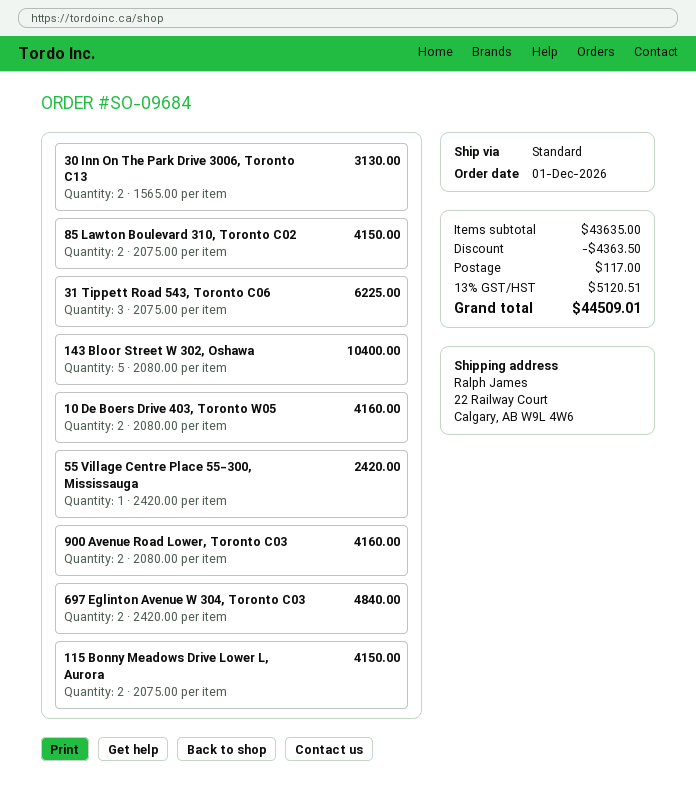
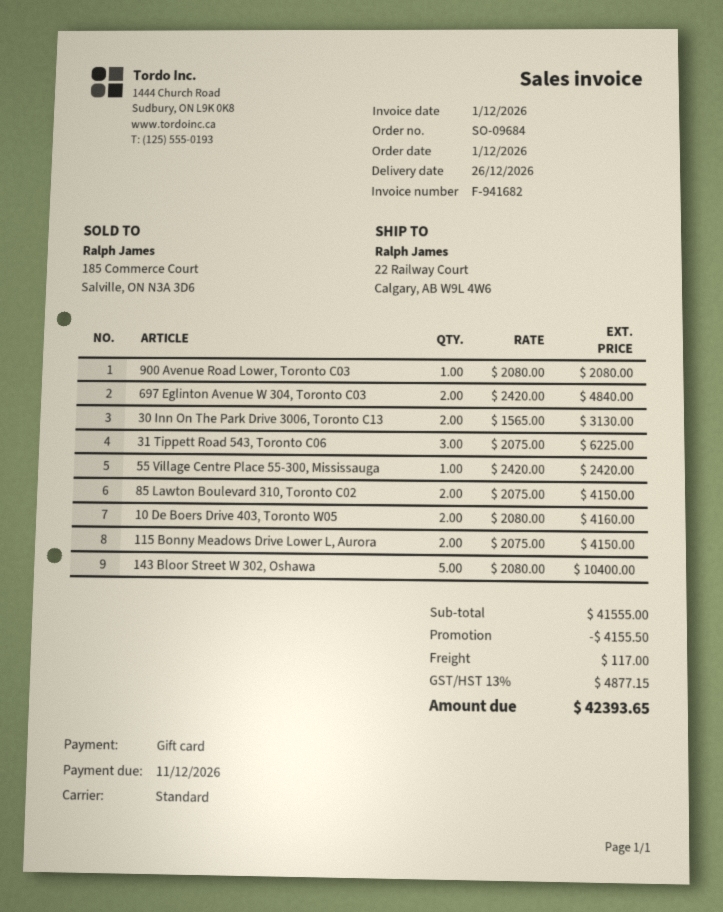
900 Avenue Road Lower, Toronto C03: 2 x 2080.00 = 4160.00 -> 1 x 2080.00 = 2080.00
subtotal: 43635.00 -> 41555.00
discount: 4363.50 -> 4155.50
tax: 13% = 5120.51 -> 13% = 4877.15
total: 44509.01 -> 42393.65

